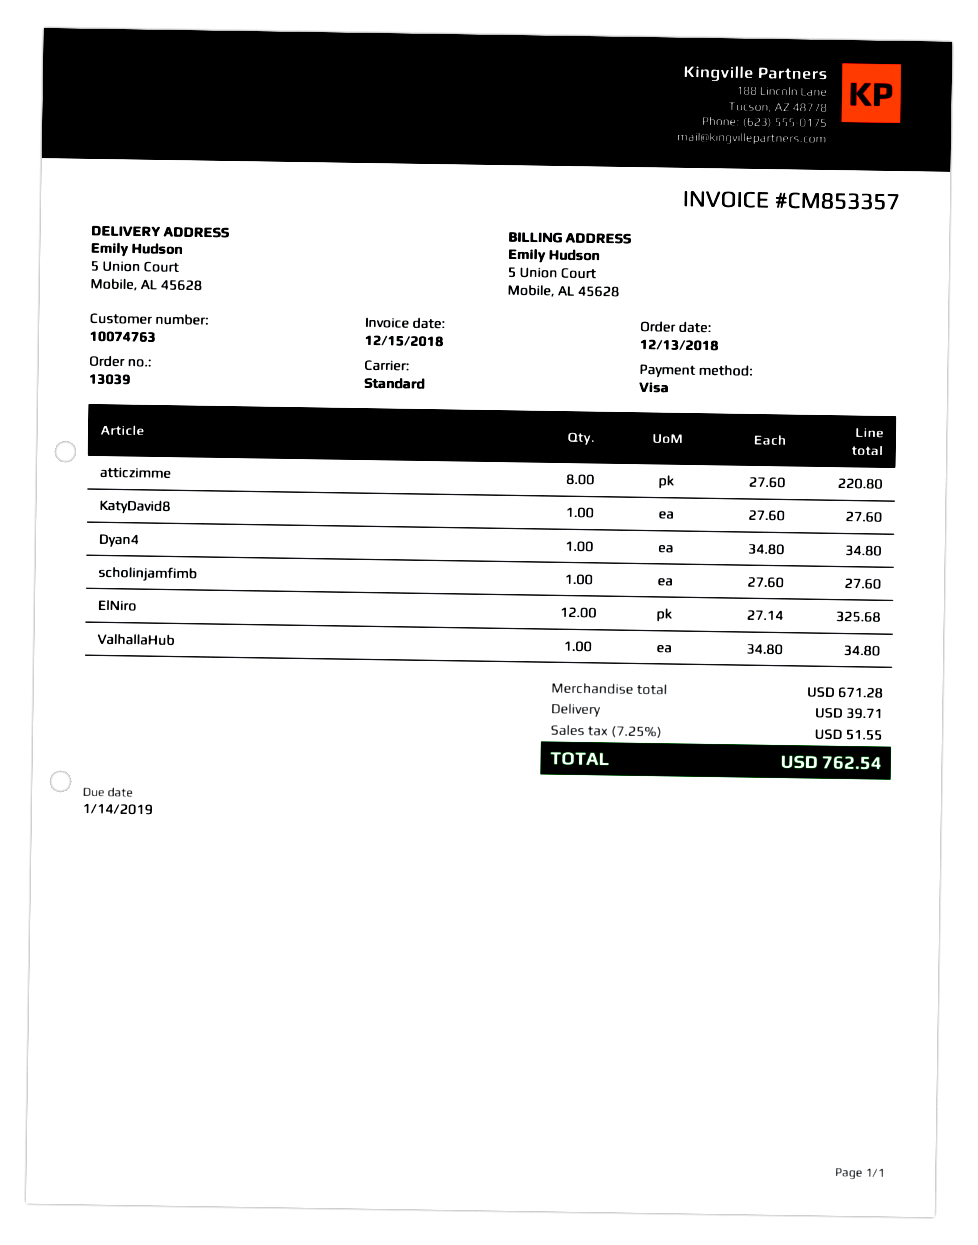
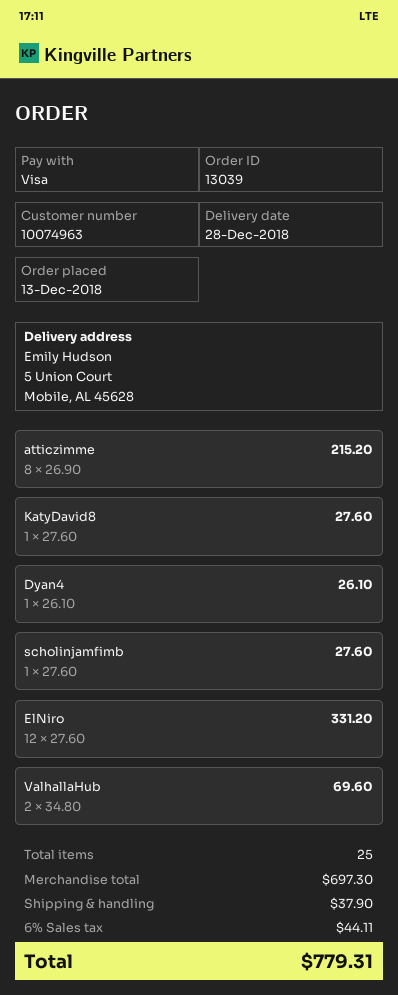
customer number: 10074763 -> 10074963
atticzimme: 8 x 27.60 = 220.80 -> 8 x 26.90 = 215.20
Dyan4: 1 x 34.80 = 34.80 -> 1 x 26.10 = 26.10
ElNiro: 12 x 27.14 = 325.68 -> 12 x 27.60 = 331.20
ValhallaHub: 1 x 34.80 = 34.80 -> 2 x 34.80 = 69.60
subtotal: 671.28 -> 697.30
shipping: 39.71 -> 37.90
tax: 7.25% = 51.55 -> 6% = 44.11
total: 762.54 -> 779.31

